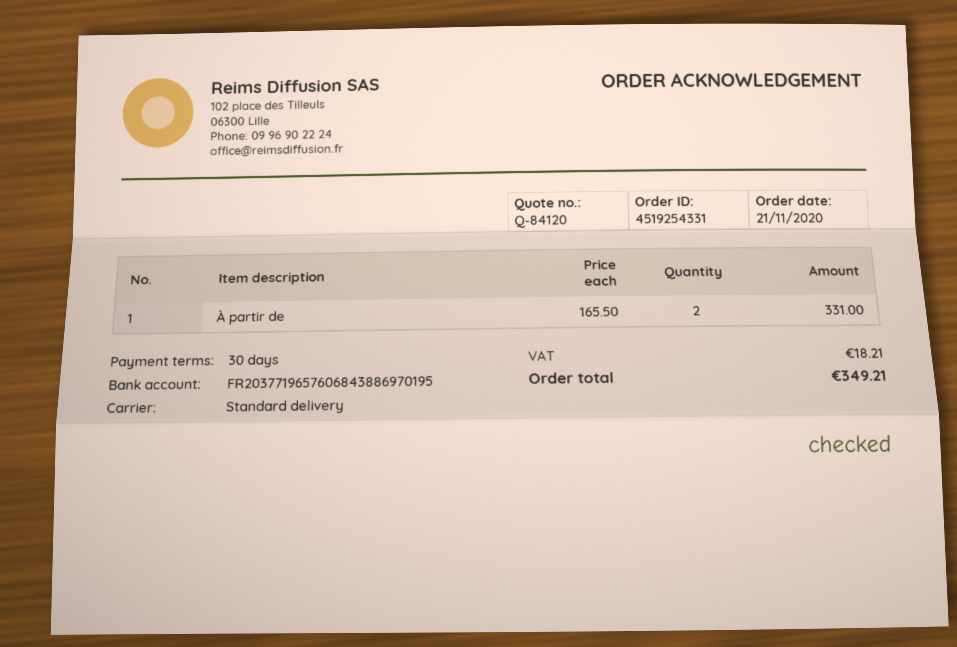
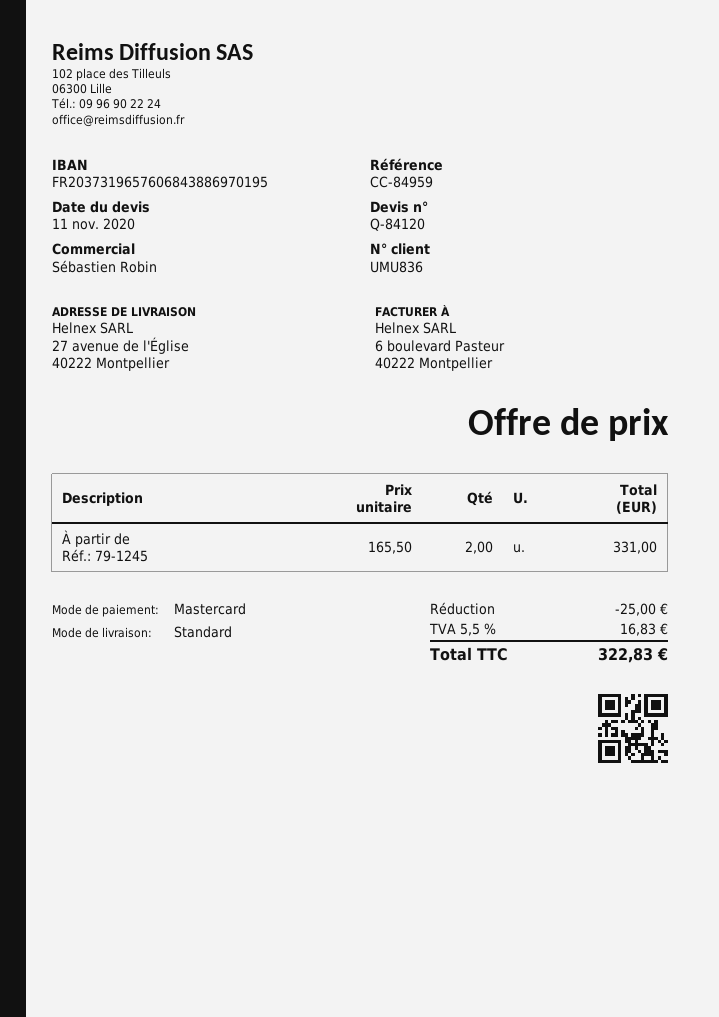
bank account: FR2037719657606843886970195 -> FR2037319657606843886970195
discount: none -> 25.00
tax: 18.21 -> 16.83
total: 349.21 -> 322.83

